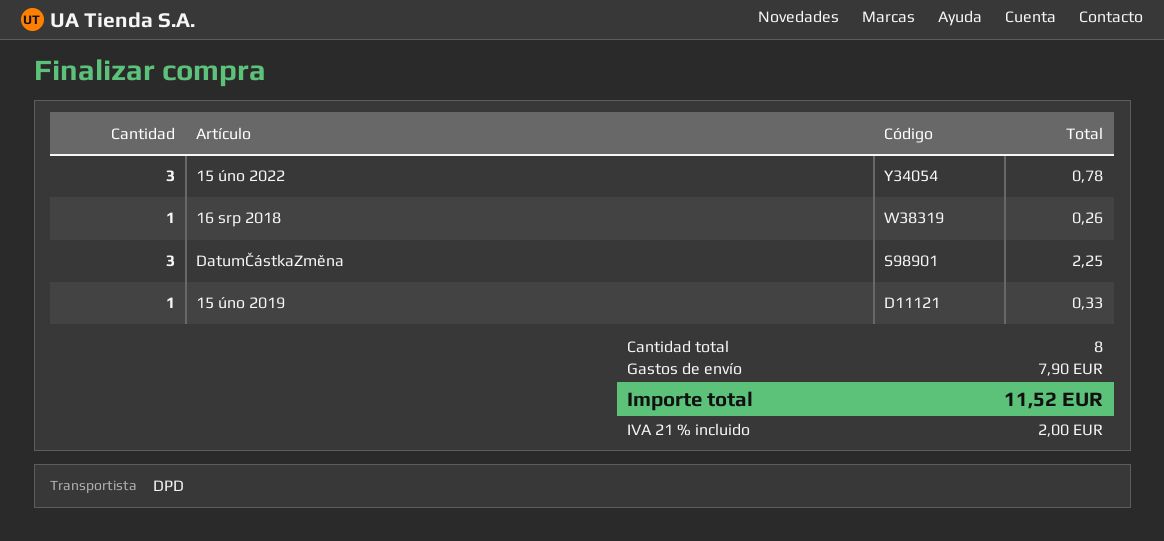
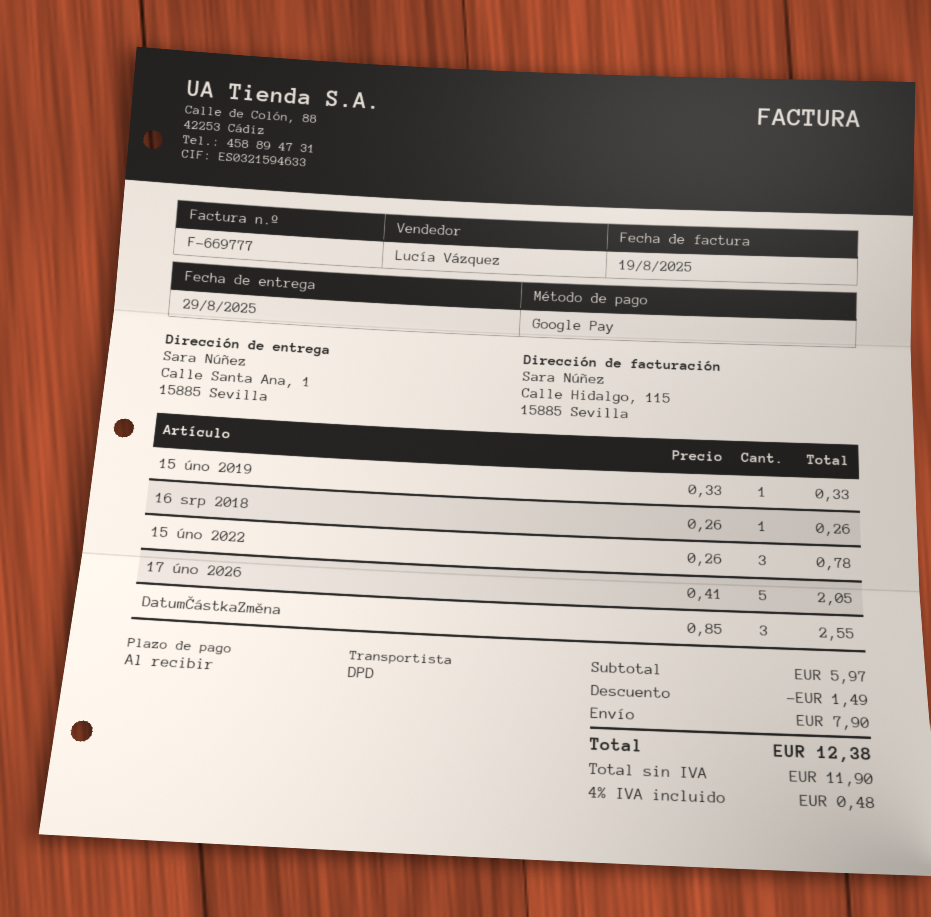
DatumČástkaZměna: 3 for 2.25 -> 3 for 2.55
17 úno 2026: none -> 5 for 2.05
discount: none -> 1.49
tax: 21% = 2.00 -> 4% = 0.48
total: 11.52 -> 12.38

